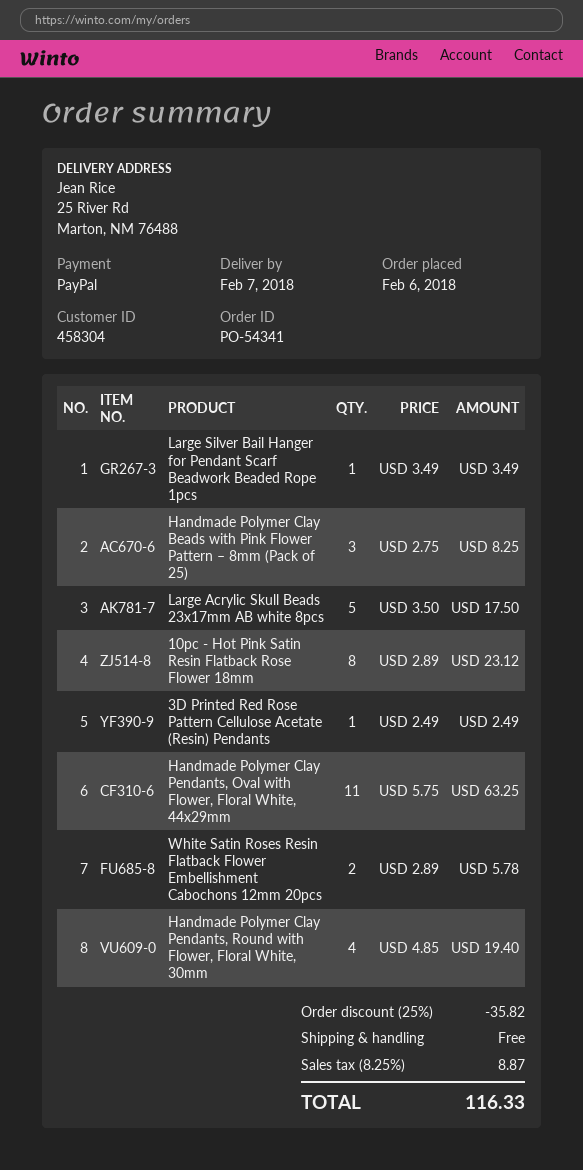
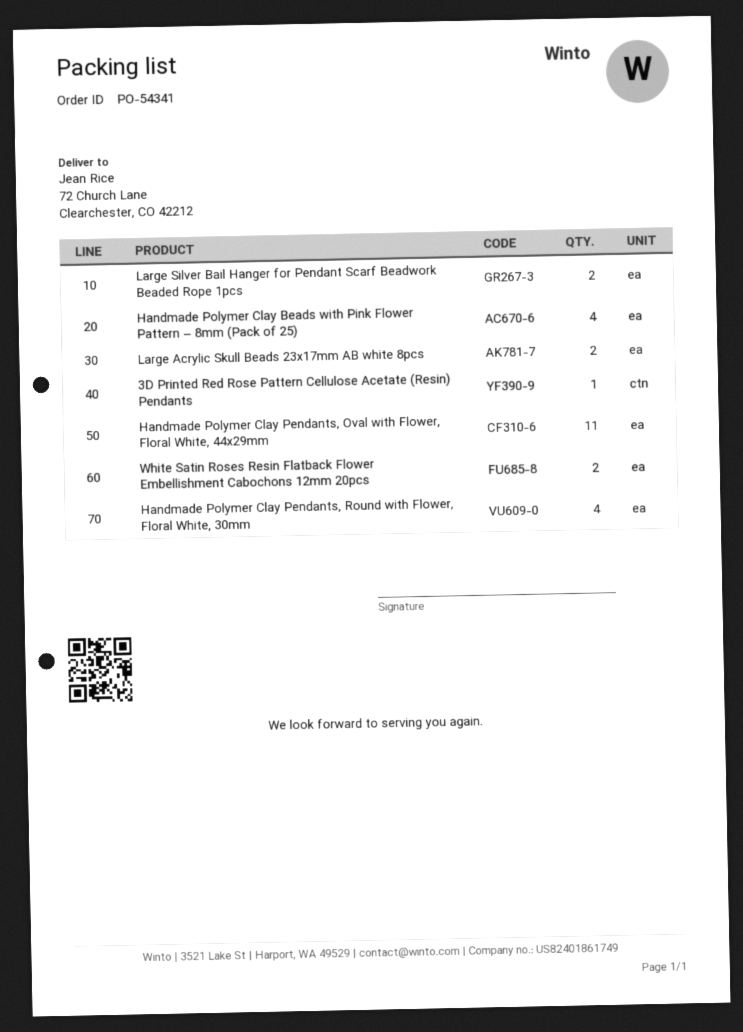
ship to: 25 River Rd, Marton, NM 76488 -> 72 Church Lane, Clearchester, CO 42212
Large Silver Bail Hanger for Pendant Scarf Beadwork Beaded Rope 1pcs: 1 -> 2
Handmade Polymer Clay Beads with Pink Flower Pattern – 8mm (Pack of 25): 3 -> 4
Large Acrylic Skull Beads 23x17mm AB white 8pcs: 5 -> 2
10pc - Hot Pink Satin Resin Flatback Rose Flower 18mm: 8 -> none

